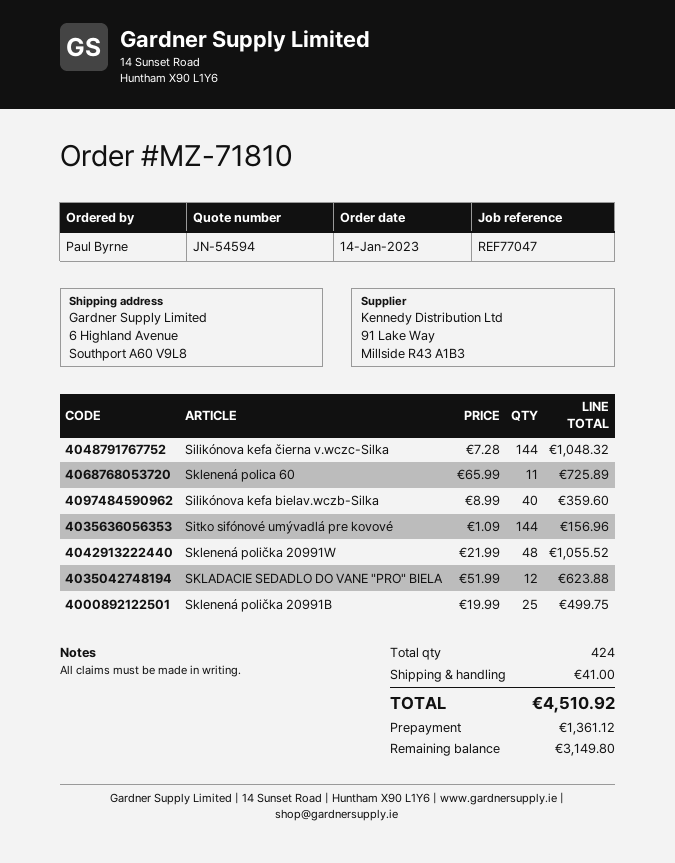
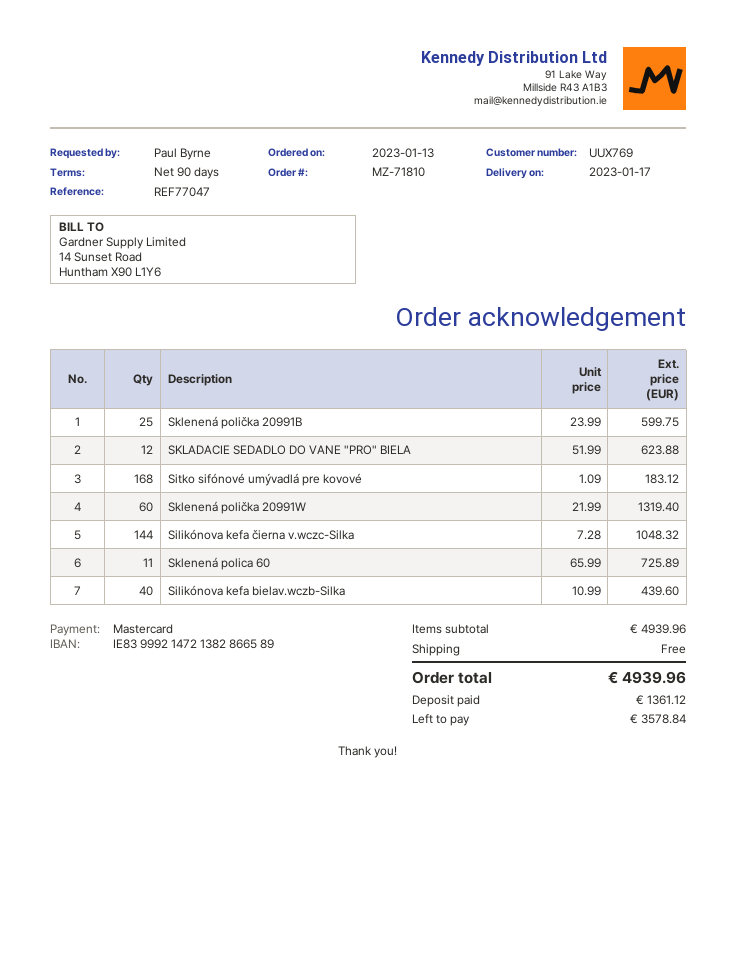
order date: 2023-01-14 -> 2023-01-13
Silikónova kefa bielav.wczb-Silka: 40 x 8.99 = 359.60 -> 40 x 10.99 = 439.60
Sitko sifónové umývadlá pre kovové: 144 x 1.09 = 156.96 -> 168 x 1.09 = 183.12
Sklenená polička 20991W: 48 x 21.99 = 1055.52 -> 60 x 21.99 = 1319.40
Sklenená polička 20991B: 25 x 19.99 = 499.75 -> 25 x 23.99 = 599.75
shipping: 41.00 -> 0.00
total: 4510.92 -> 4939.96
balance: 3149.80 -> 3578.84

